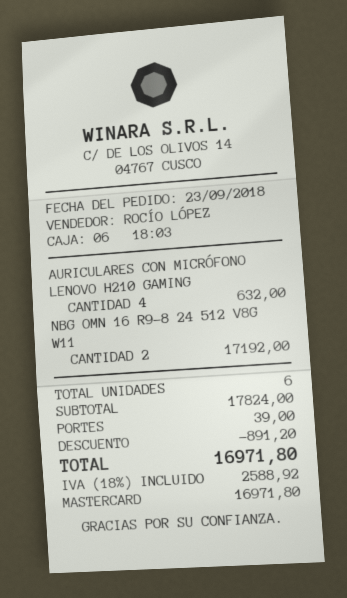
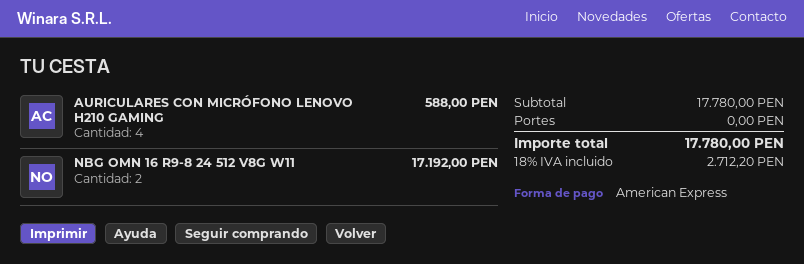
payment method: Mastercard -> American Express
AURICULARES CON MICRÓFONO LENOVO H210 GAMING: 4 for 632.00 -> 4 for 588.00
subtotal: 17824.00 -> 17780.00
discount: 891.20 -> none
shipping: 39.00 -> 0.00
tax: 18% = 2588.92 -> 18% = 2712.20
total: 16971.80 -> 17780.00

